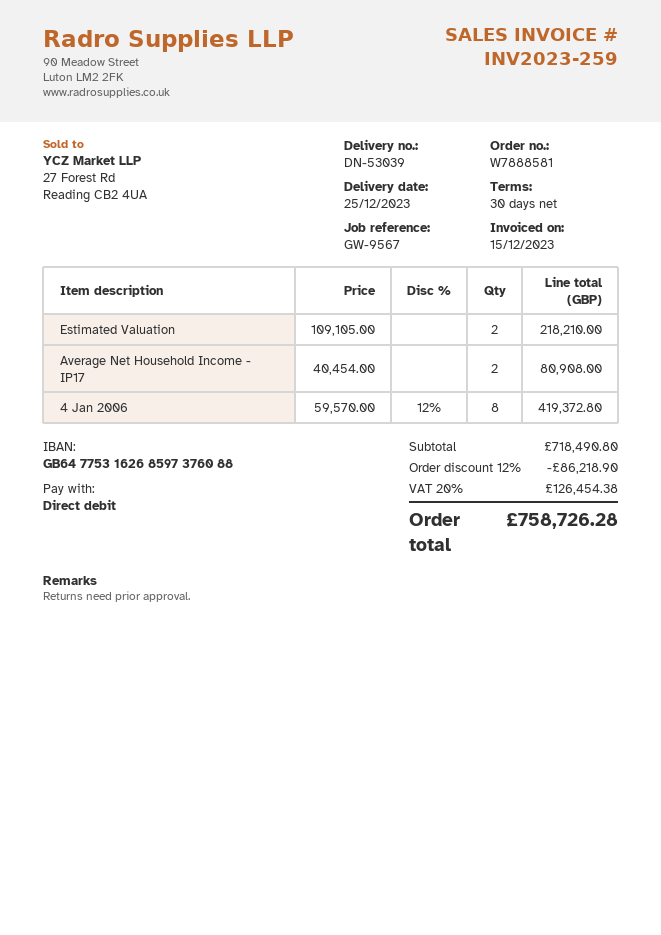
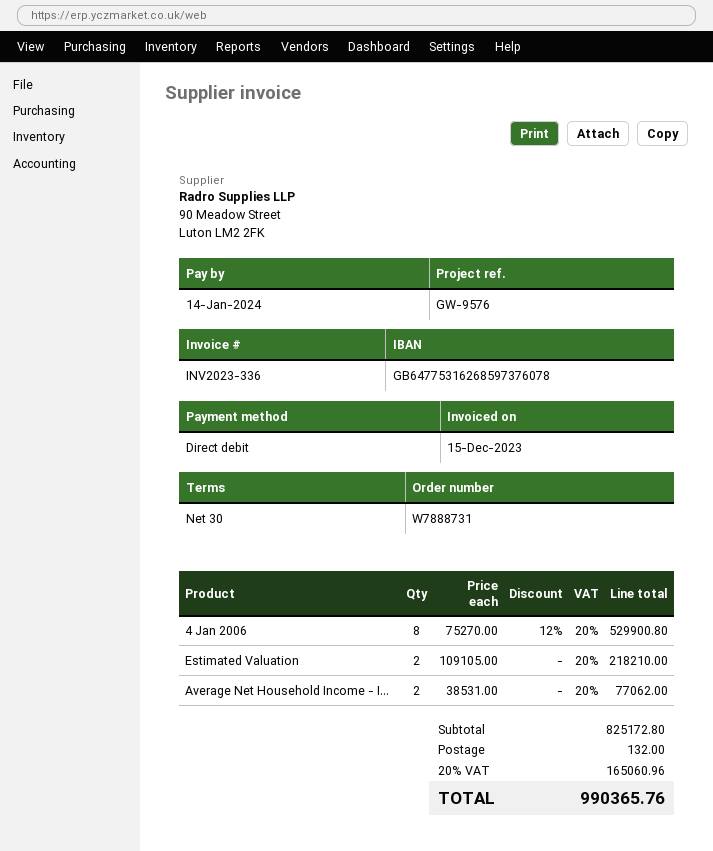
order number: W7888581 -> W7888731
invoice number: INV2023-259 -> INV2023-336
reference: GW-9567 -> GW-9576
bank account: GB64775316268597376088 -> GB64775316268597376078
Average Net Household Income - IP17: 2 x 40454.00 = 80908.00 -> 2 x 38531.00 = 77062.00
4 Jan 2006: 8 x 59570.00 - 12% = 419372.80 -> 8 x 75270.00 - 12% = 529900.80
subtotal: 718490.80 -> 825172.80
discount: 12% = 86218.90 -> none
shipping: none -> 132.00
tax: 20% = 126454.38 -> 20% = 165060.96
total: 758726.28 -> 990365.76

